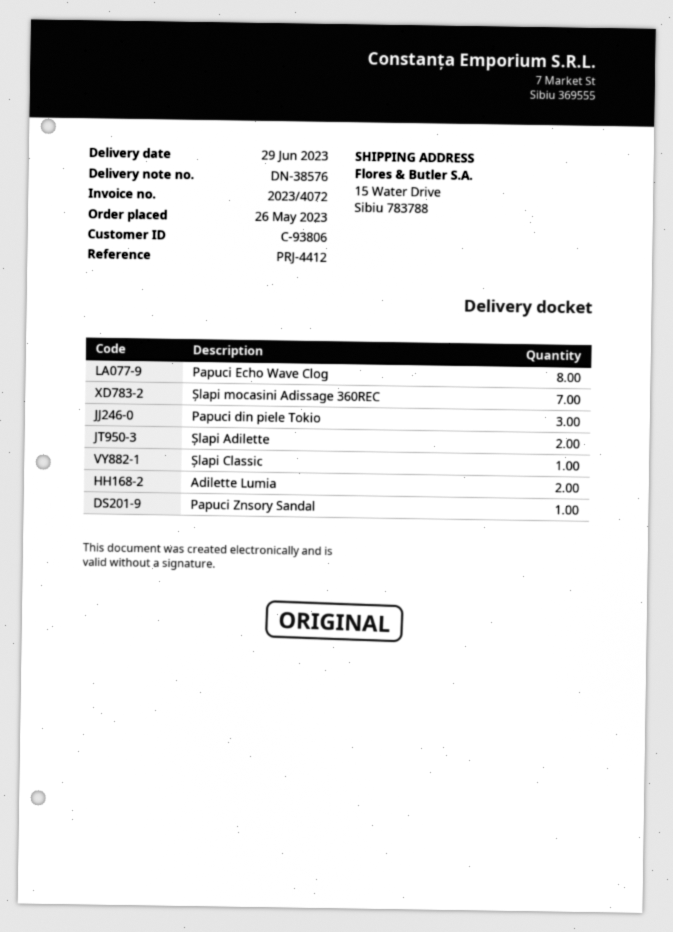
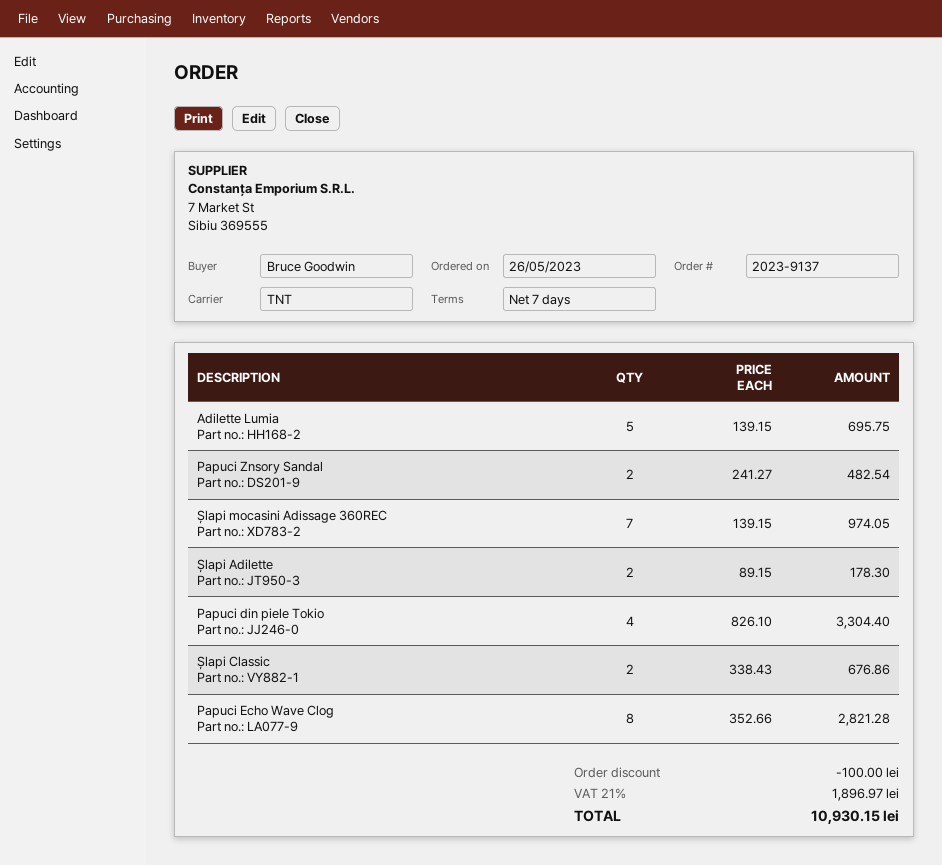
Papuci din piele Tokio: 3 -> 4
Șlapi Classic: 1 -> 2
Adilette Lumia: 2 -> 5
Papuci Znsory Sandal: 1 -> 2

